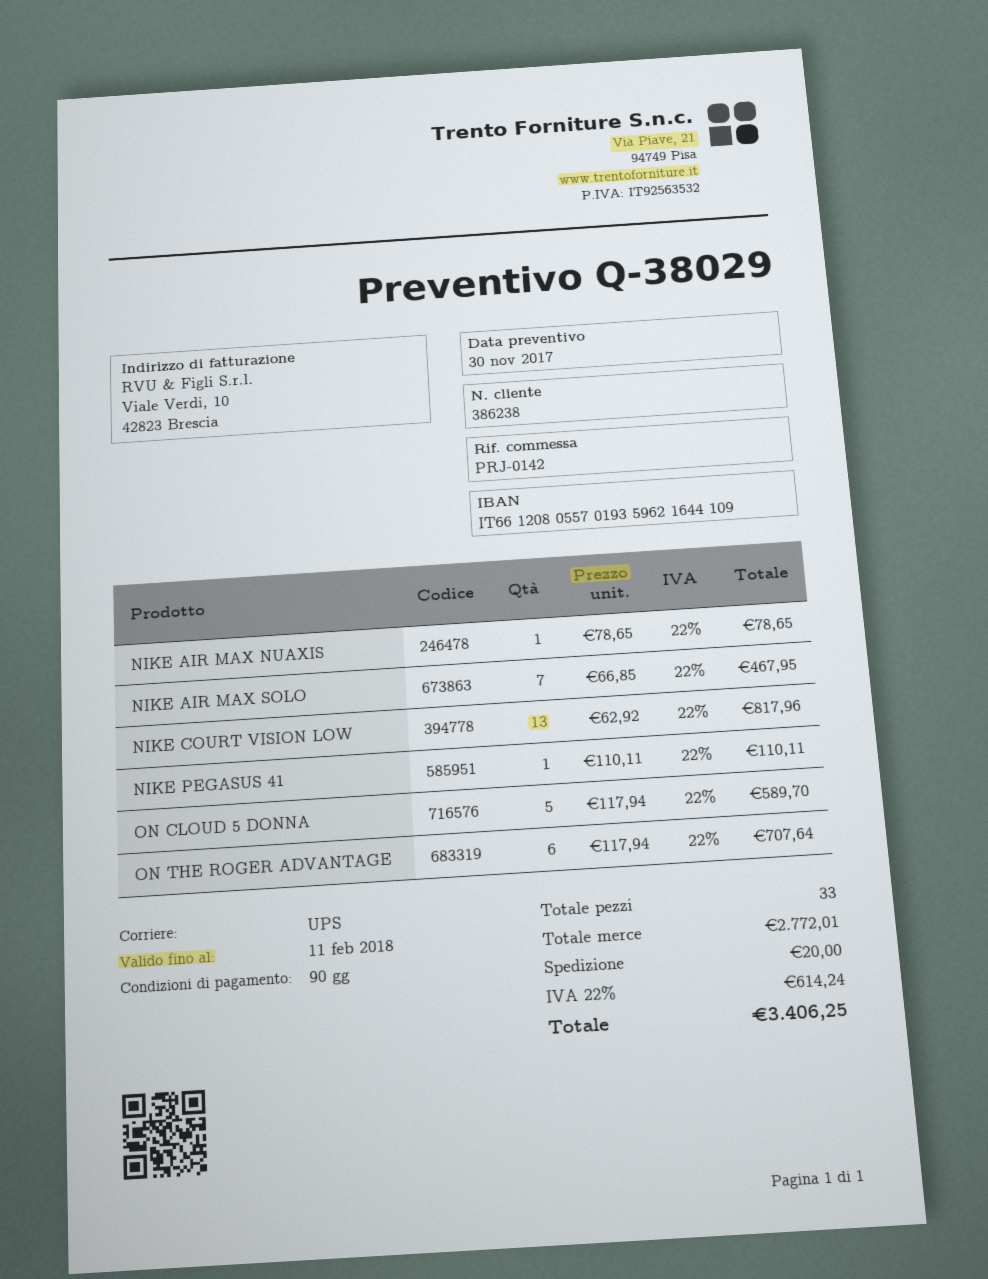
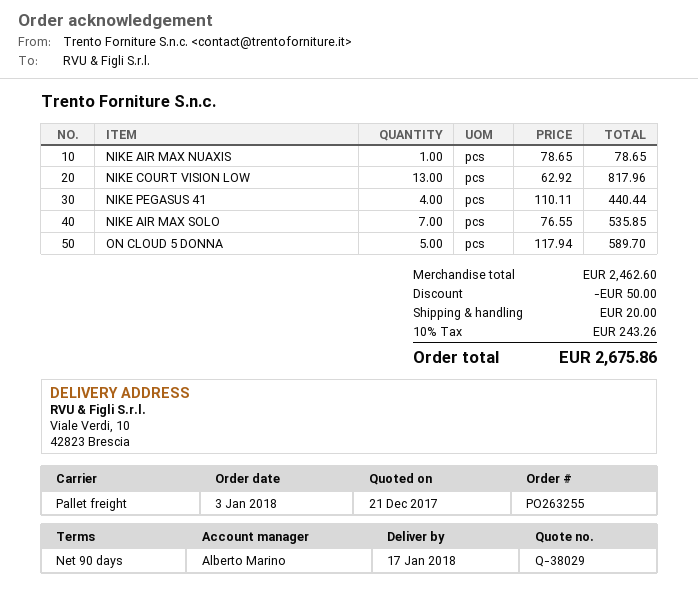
quote date: 2017-11-30 -> 2017-12-21
shipping method: UPS -> pallet freight
NIKE AIR MAX SOLO: 7 x 66.85 = 467.95 -> 7 x 76.55 = 535.85
NIKE PEGASUS 41: 1 x 110.11 = 110.11 -> 4 x 110.11 = 440.44
ON THE ROGER ADVANTAGE: 6 x 117.94 = 707.64 -> none
subtotal: 2772.01 -> 2462.60
discount: none -> 50.00
tax: 22% = 614.24 -> 10% = 243.26
total: 3406.25 -> 2675.86

